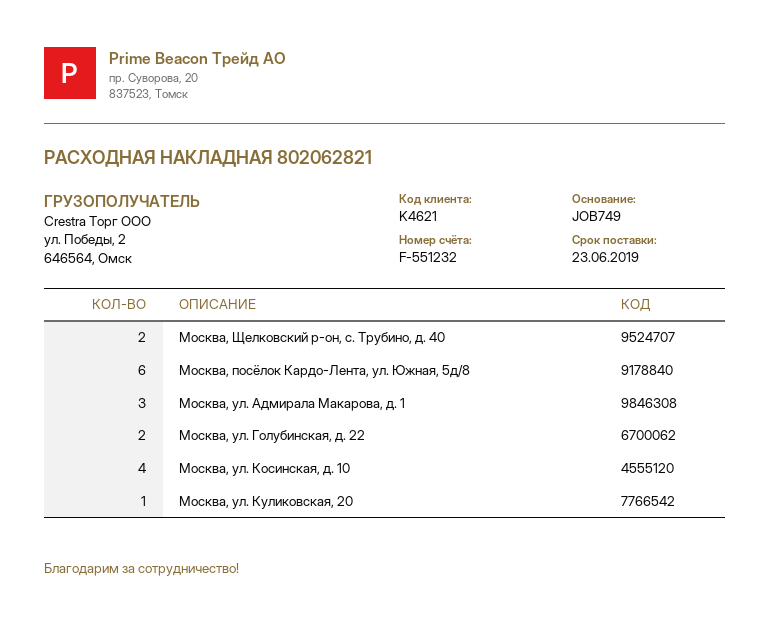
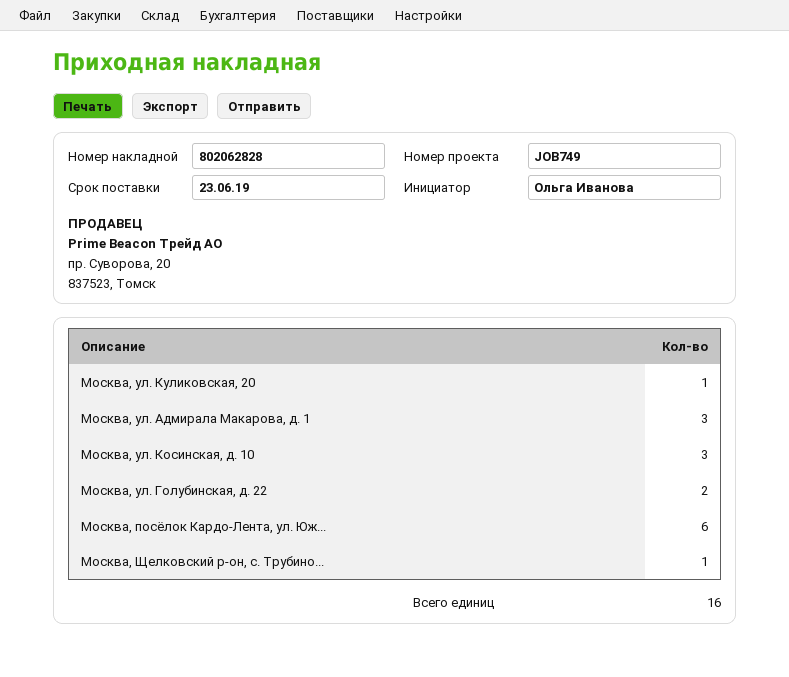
delivery note number: 802062821 -> 802062828
Москва, Щелковский р-он, с. Трубино, д. 40: 2 -> 1
Москва, ул. Косинская, д. 10: 4 -> 3

